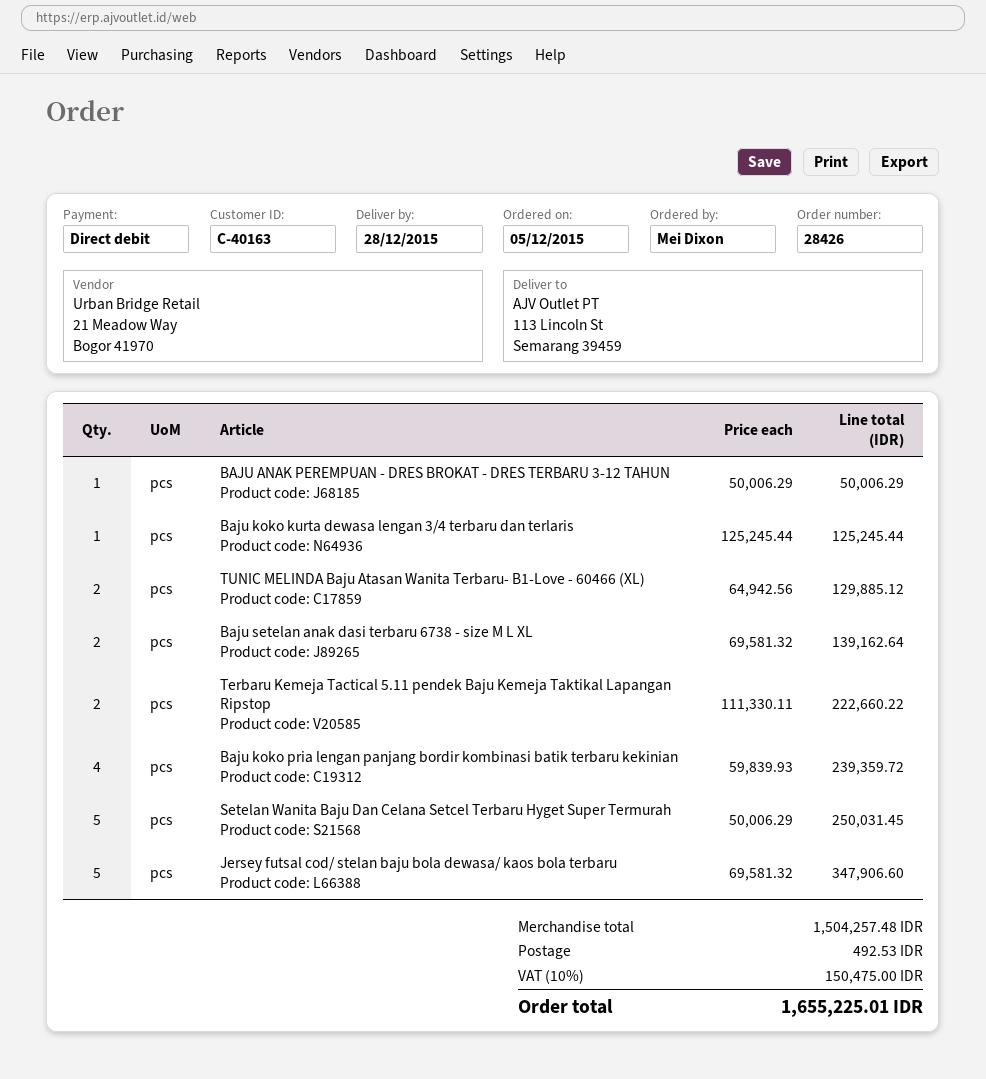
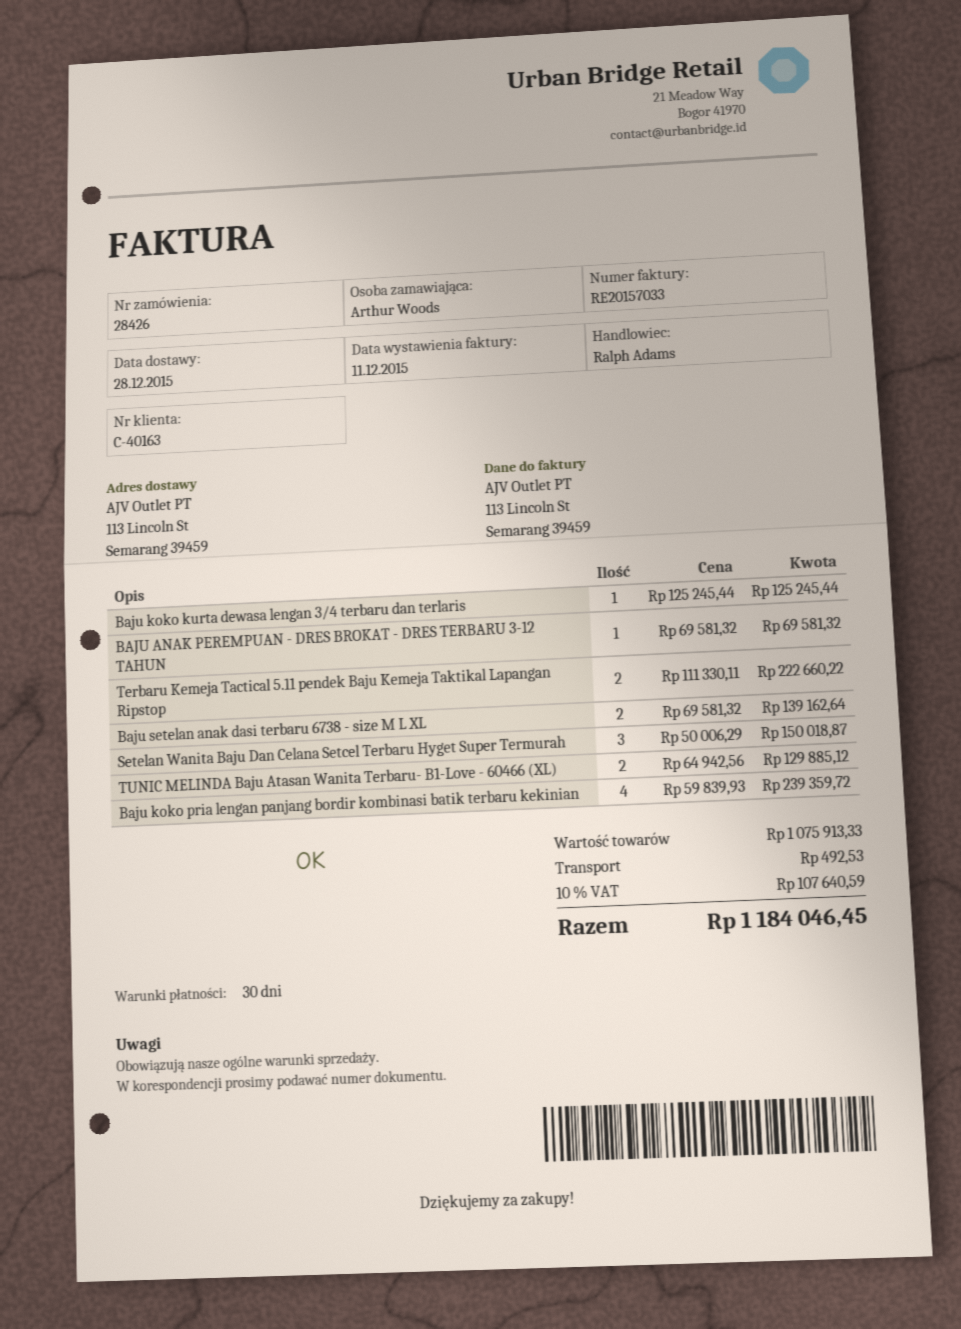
ordered by: Mei Dixon -> Arthur Woods
BAJU ANAK PEREMPUAN - DRES BROKAT - DRES TERBARU 3-12 TAHUN: 1 x 50006.29 = 50006.29 -> 1 x 69581.32 = 69581.32
Setelan Wanita Baju Dan Celana Setcel Terbaru Hyget Super Termurah: 5 x 50006.29 = 250031.45 -> 3 x 50006.29 = 150018.87
Jersey futsal cod/ stelan baju bola dewasa/ kaos bola terbaru: 5 x 69581.32 = 347906.60 -> none
subtotal: 1504257.48 -> 1075913.33
tax: 10% = 150475.00 -> 10% = 107640.59
total: 1655225.01 -> 1184046.45

